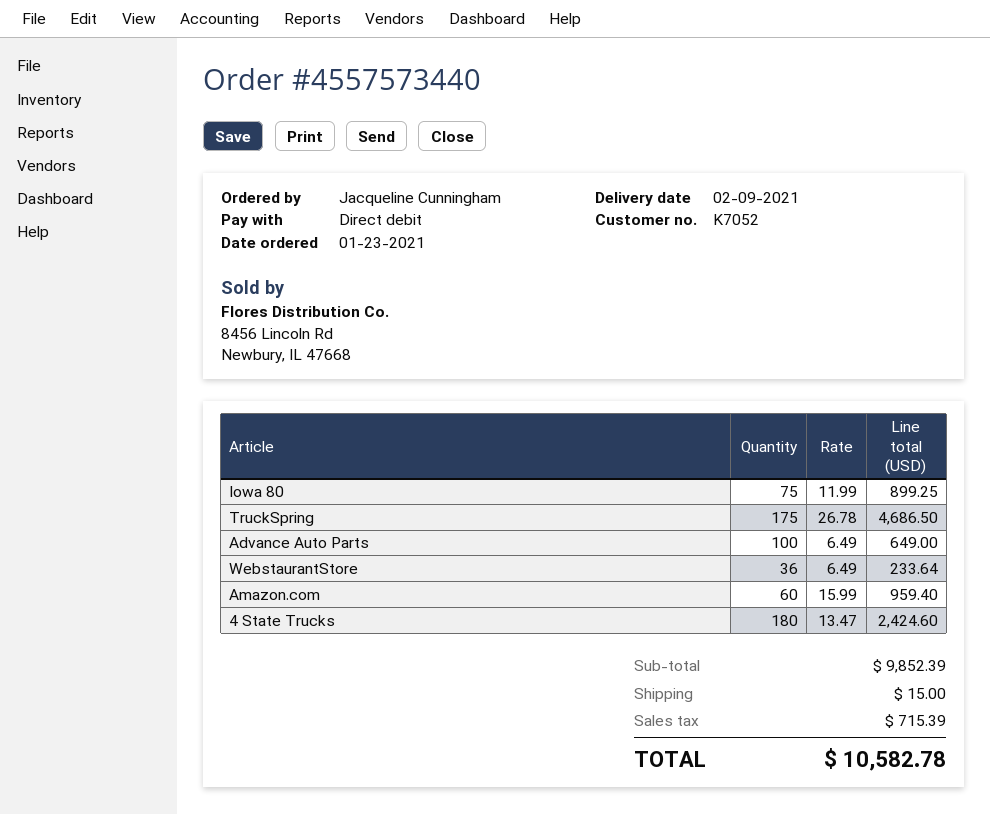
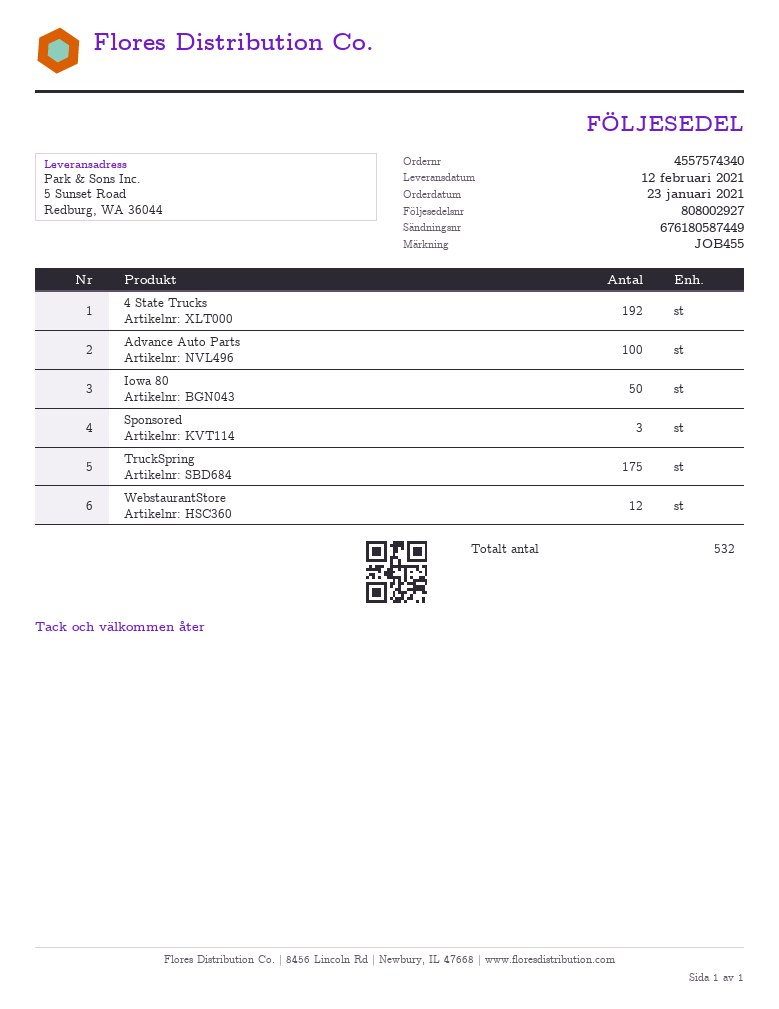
order number: 4557573440 -> 4557574340
delivery date: 2021-02-09 -> 2021-02-12
Iowa 80: 75 -> 50
WebstaurantStore: 36 -> 12
Amazon.com: 60 -> none
4 State Trucks: 180 -> 192
Sponsored: none -> 3

